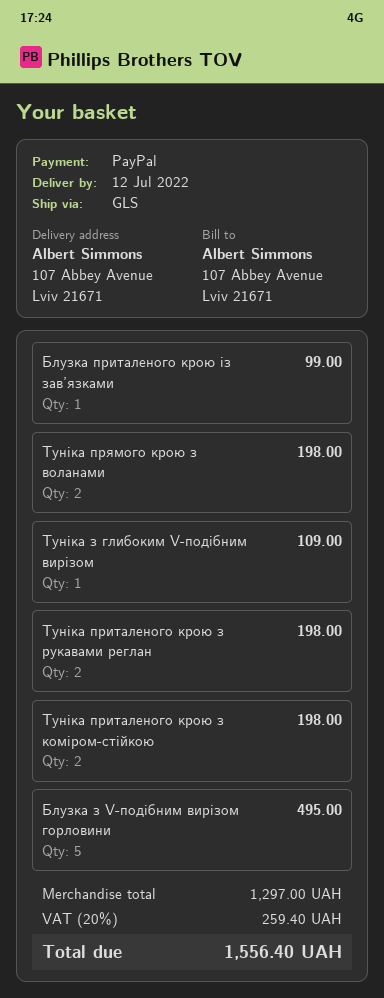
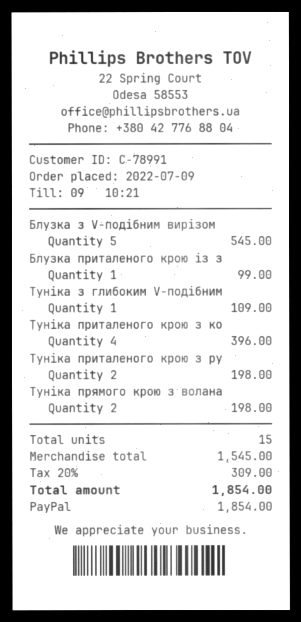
Туніка приталеного крою з коміром-стійкою: 2 for 198.00 -> 4 for 396.00
Блузка з V-подібним вирізом горловини: 5 for 495.00 -> 5 for 545.00
subtotal: 1297.00 -> 1545.00
tax: 20% = 259.40 -> 20% = 309.00
total: 1556.40 -> 1854.00

